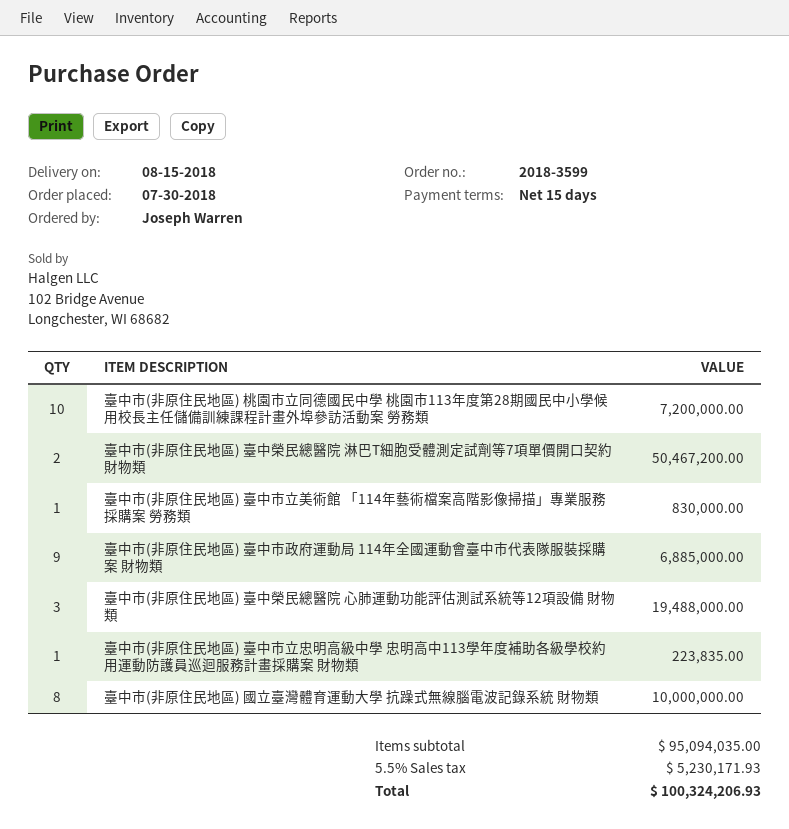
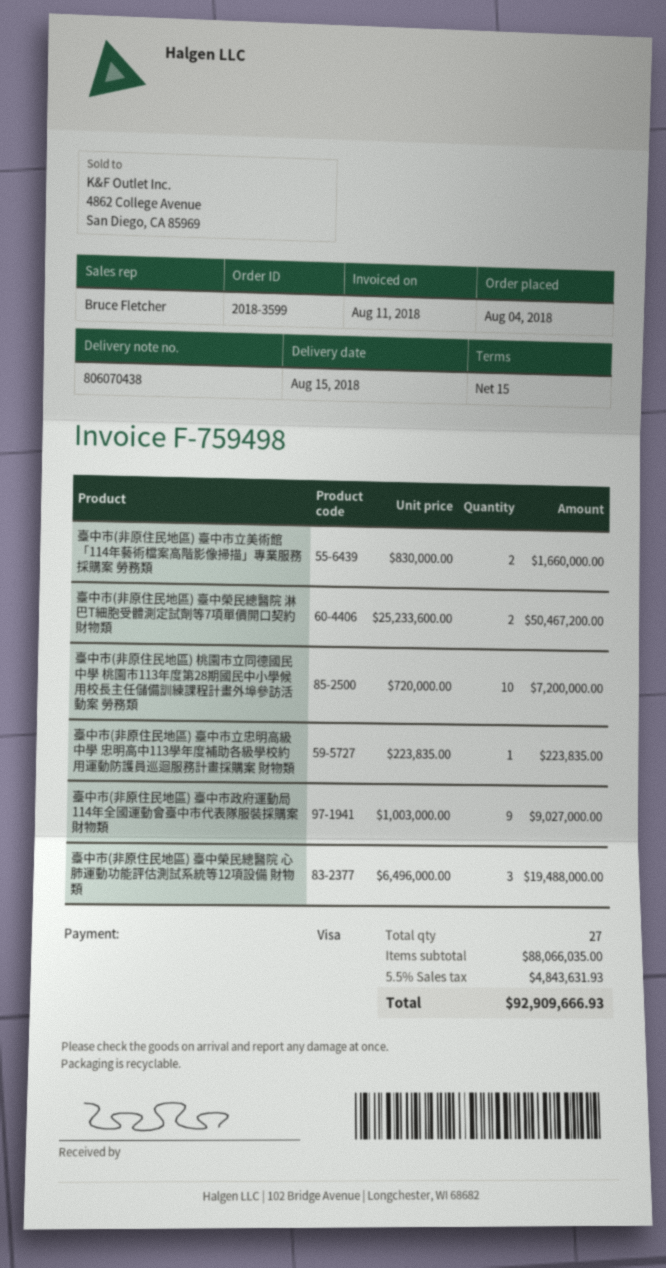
order date: 2018-07-30 -> 2018-08-04
臺中市(非原住民地區) 臺中市立美術館 「114年藝術檔案高階影像掃描」專業服務採購案 勞務類: 1 for 830000.00 -> 2 for 1660000.00
臺中市(非原住民地區) 臺中市政府運動局 114年全國運動會臺中市代表隊服裝採購案 財物類: 9 for 6885000.00 -> 9 for 9027000.00
臺中市(非原住民地區) 國立臺灣體育運動大學 抗躁式無線腦電波記錄系統 財物類: 8 for 10000000.00 -> none
subtotal: 95094035.00 -> 88066035.00
tax: 5.5% = 5230171.93 -> 5.5% = 4843631.93
total: 100324206.93 -> 92909666.93

